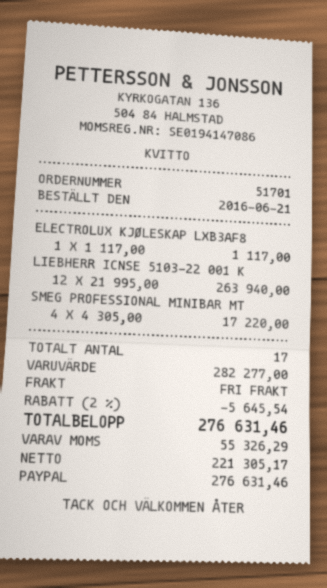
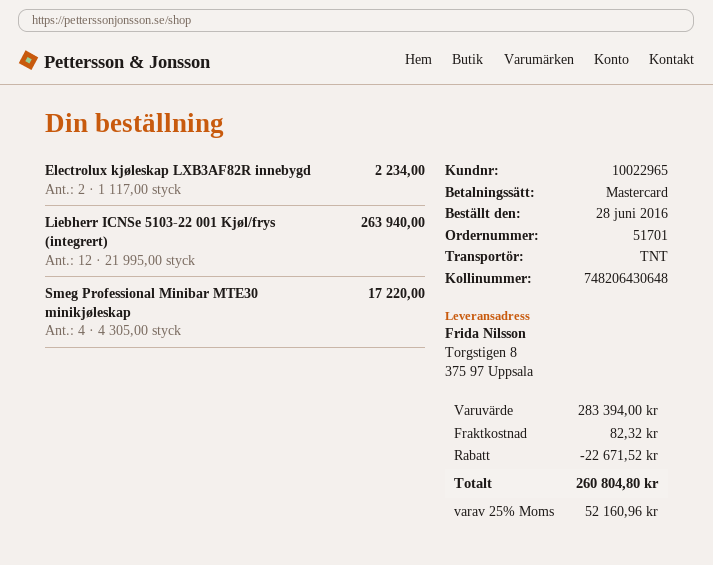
order date: 2016-06-21 -> 2016-06-28
payment method: PayPal -> Mastercard
ELECTROLUX KJØLESKAP LXB3AF8: 1 x 1117.00 = 1117.00 -> 2 x 1117.00 = 2234.00
subtotal: 282277.00 -> 283394.00
discount: 5645.54 -> 22671.52
shipping: 0.00 -> 82.32
tax: 55326.29 -> 52160.96
total: 276631.46 -> 260804.80

